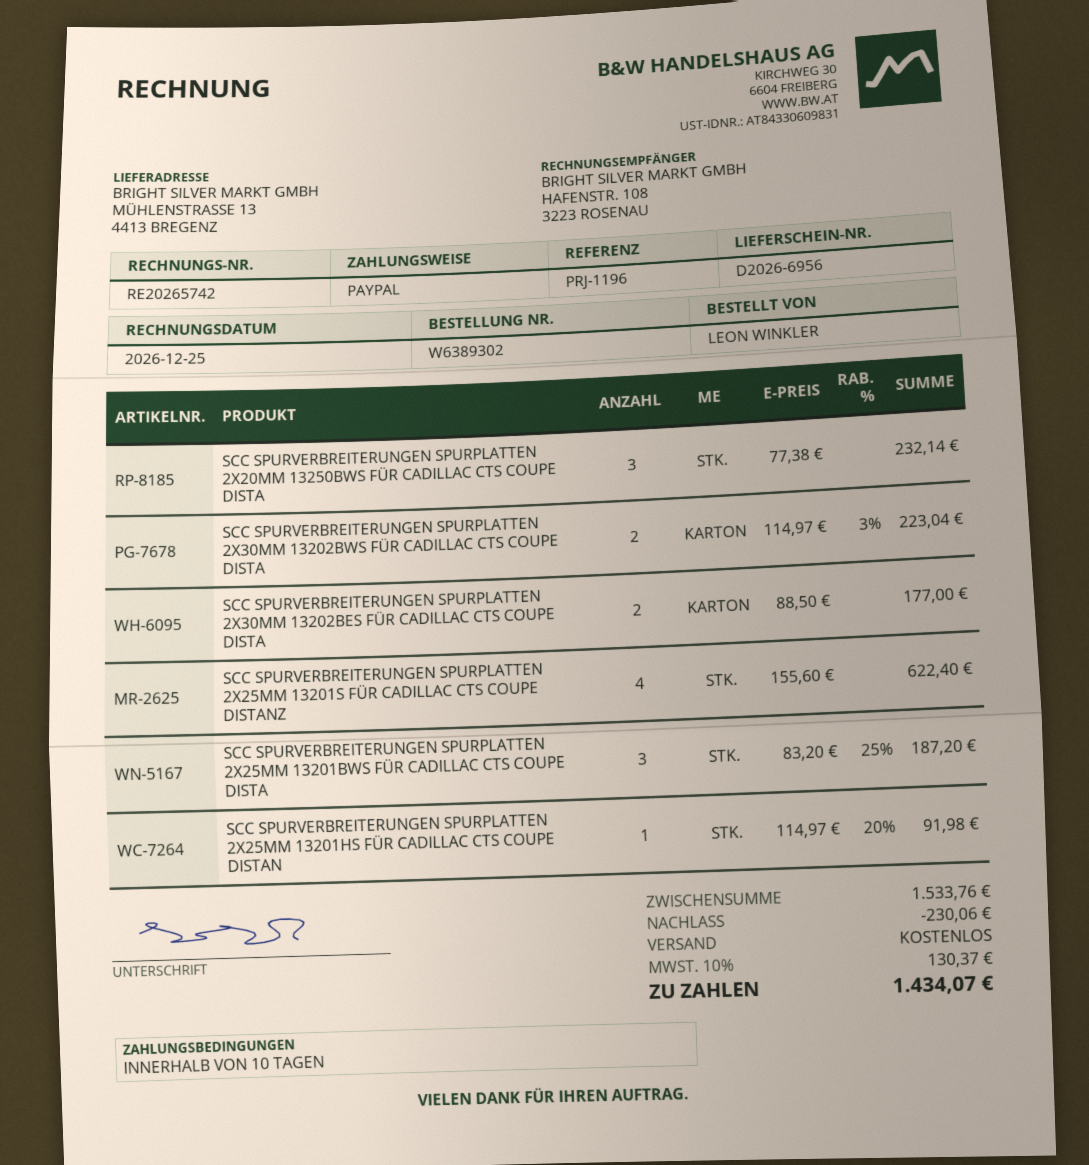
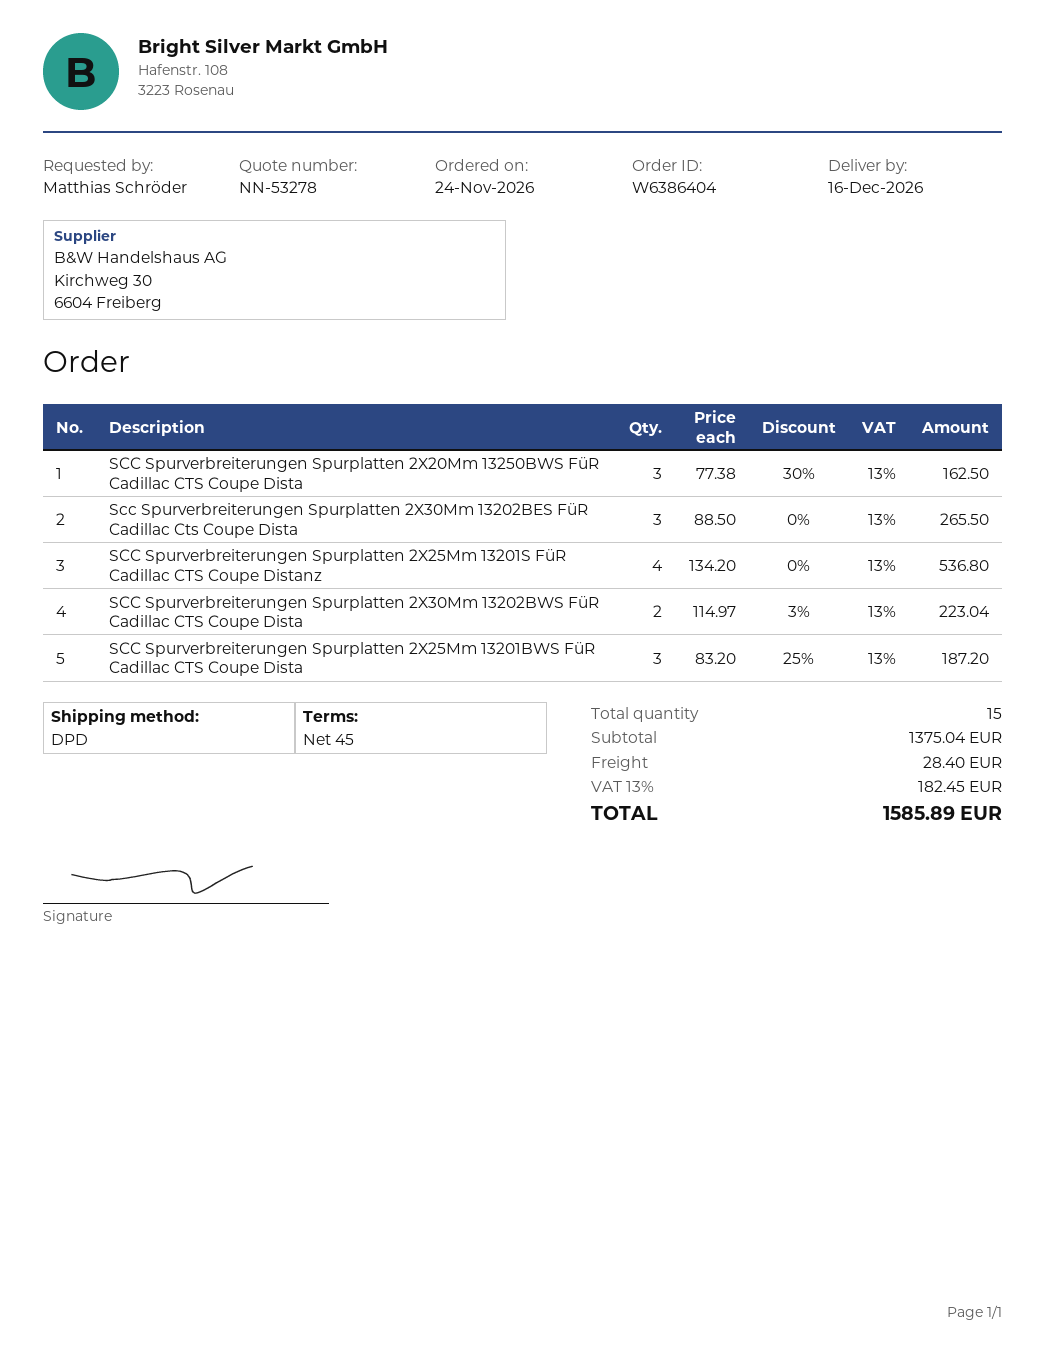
order number: W6389302 -> W6386404
payment terms: 10 days -> 45 days
ordered by: LEON WINKLER -> Matthias Schröder
SCC SPURVERBREITERUNGEN SPURPLATTEN 2X20MM 13250BWS FÜR CADILLAC CTS COUPE DISTA: 3 x 77.38 = 232.14 -> 3 x 77.38 - 30% = 162.50
SCC SPURVERBREITERUNGEN SPURPLATTEN 2X30MM 13202BES FÜR CADILLAC CTS COUPE DISTA: 2 x 88.50 = 177.00 -> 3 x 88.50 = 265.50
SCC SPURVERBREITERUNGEN SPURPLATTEN 2X25MM 13201S FÜR CADILLAC CTS COUPE DISTANZ: 4 x 155.60 = 622.40 -> 4 x 134.20 = 536.80
SCC SPURVERBREITERUNGEN SPURPLATTEN 2X25MM 13201HS FÜR CADILLAC CTS COUPE DISTAN: 1 x 114.97 - 20% = 91.98 -> none
subtotal: 1533.76 -> 1375.04
discount: 230.06 -> none
shipping: 0.00 -> 28.40
tax: 10% = 130.37 -> 13% = 182.45
total: 1434.07 -> 1585.89

